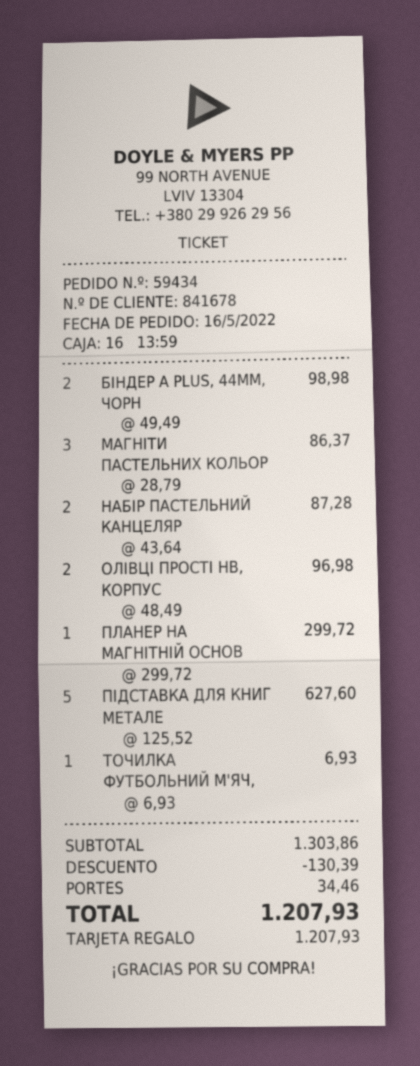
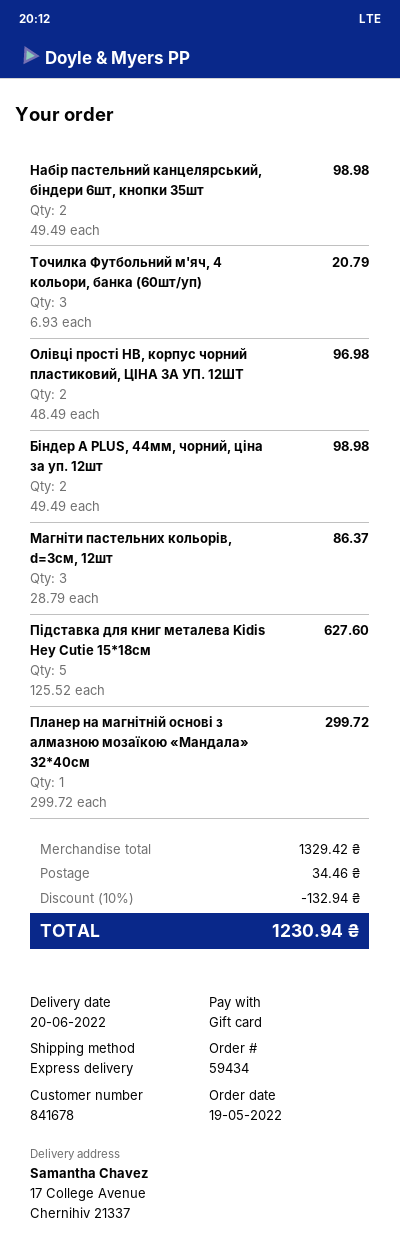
order date: 2022-05-16 -> 2022-05-19
НАБІР ПАСТЕЛЬНИЙ КАНЦЕЛЯР: 2 x 43.64 = 87.28 -> 2 x 49.49 = 98.98
ТОЧИЛКА ФУТБОЛЬНИЙ М'ЯЧ,: 1 x 6.93 = 6.93 -> 3 x 6.93 = 20.79
subtotal: 1303.86 -> 1329.42
discount: 130.39 -> 132.94
total: 1207.93 -> 1230.94

